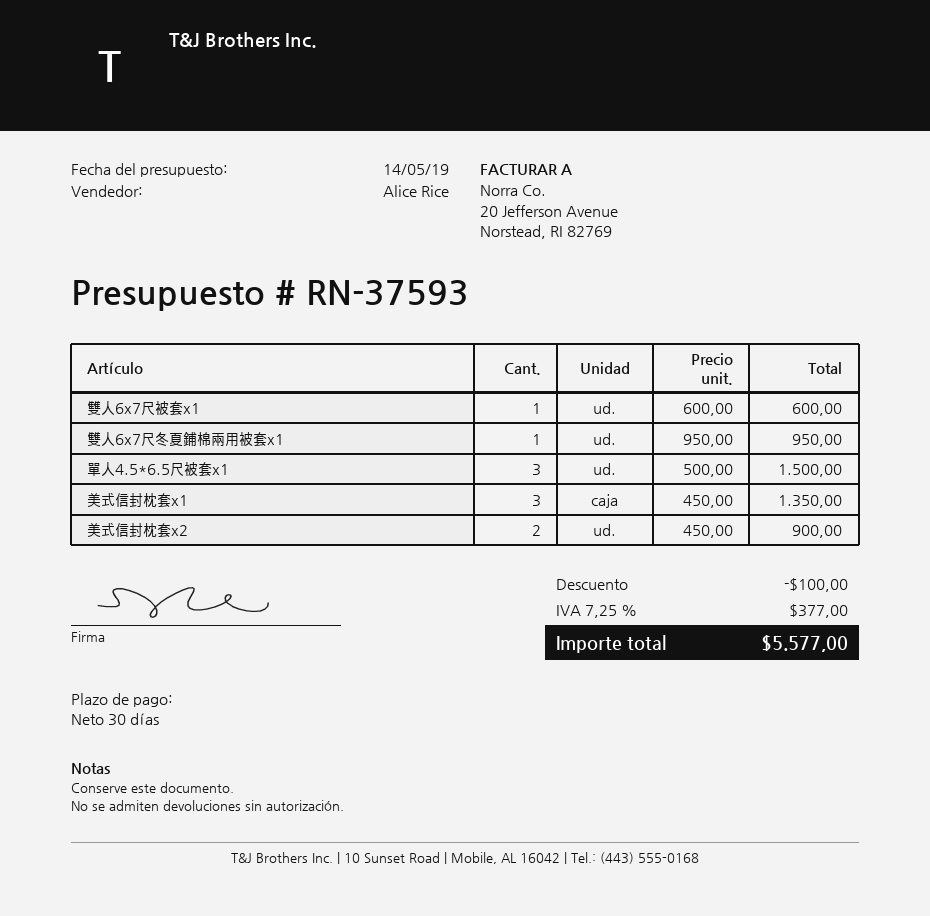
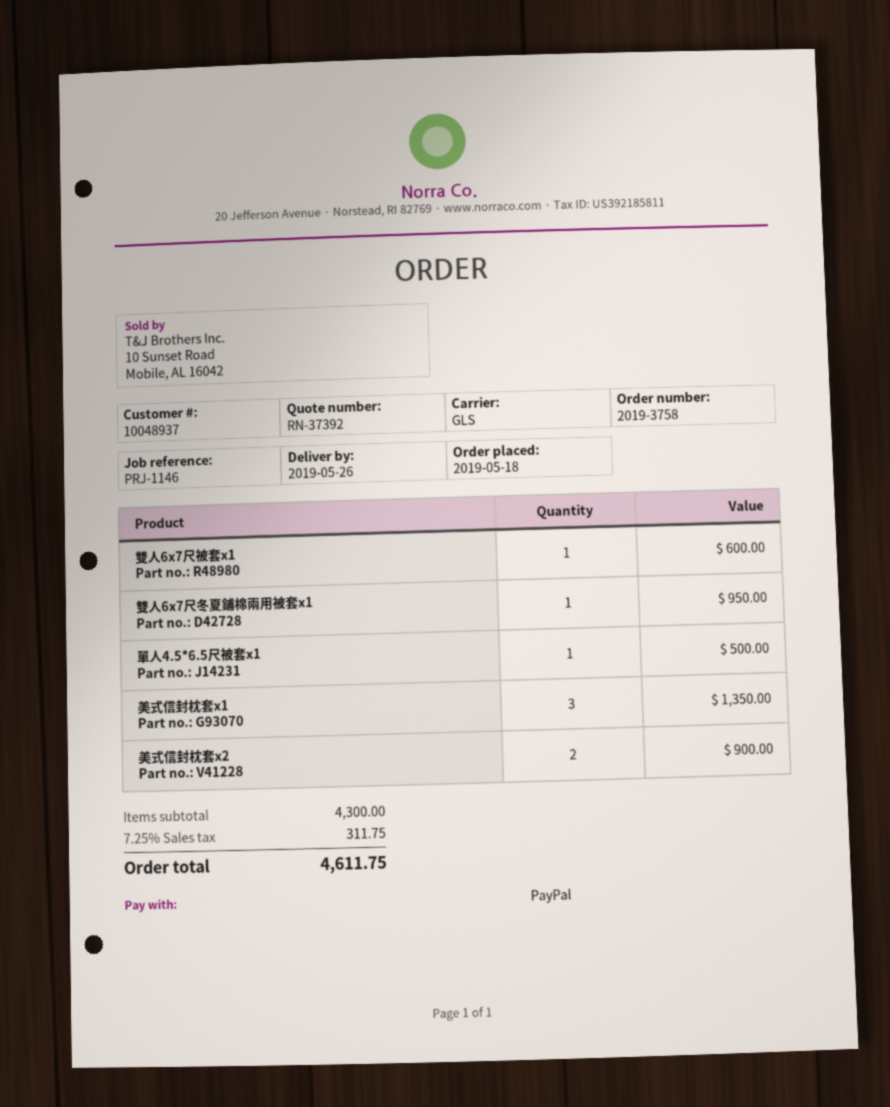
quote number: RN-37593 -> RN-37392
單人4.5*6.5尺被套x1: 3 for 1500.00 -> 1 for 500.00
discount: 100.00 -> none
tax: 7.25% = 377.00 -> 7.25% = 311.75
total: 5577.00 -> 4611.75

